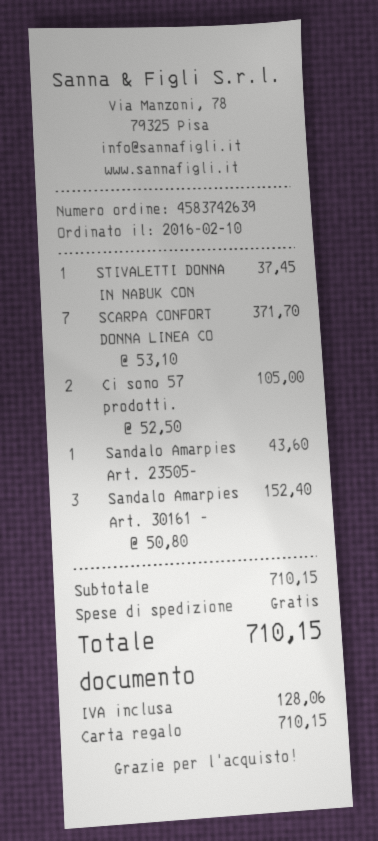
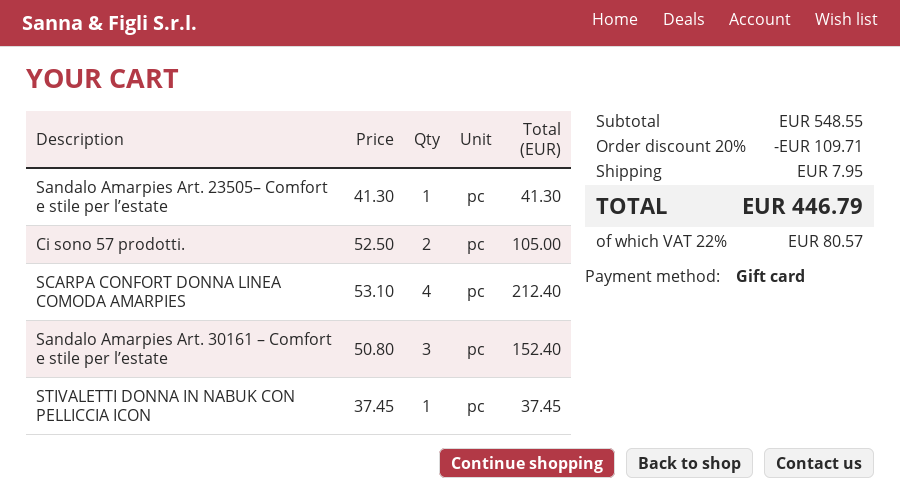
SCARPA CONFORT DONNA LINEA CO: 7 x 53.10 = 371.70 -> 4 x 53.10 = 212.40
Sandalo Amarpies Art. 23505–: 1 x 43.60 = 43.60 -> 1 x 41.30 = 41.30
subtotal: 710.15 -> 548.55
discount: none -> 20% = 109.71
shipping: 0.00 -> 7.95
tax: 128.06 -> 80.57
total: 710.15 -> 446.79

